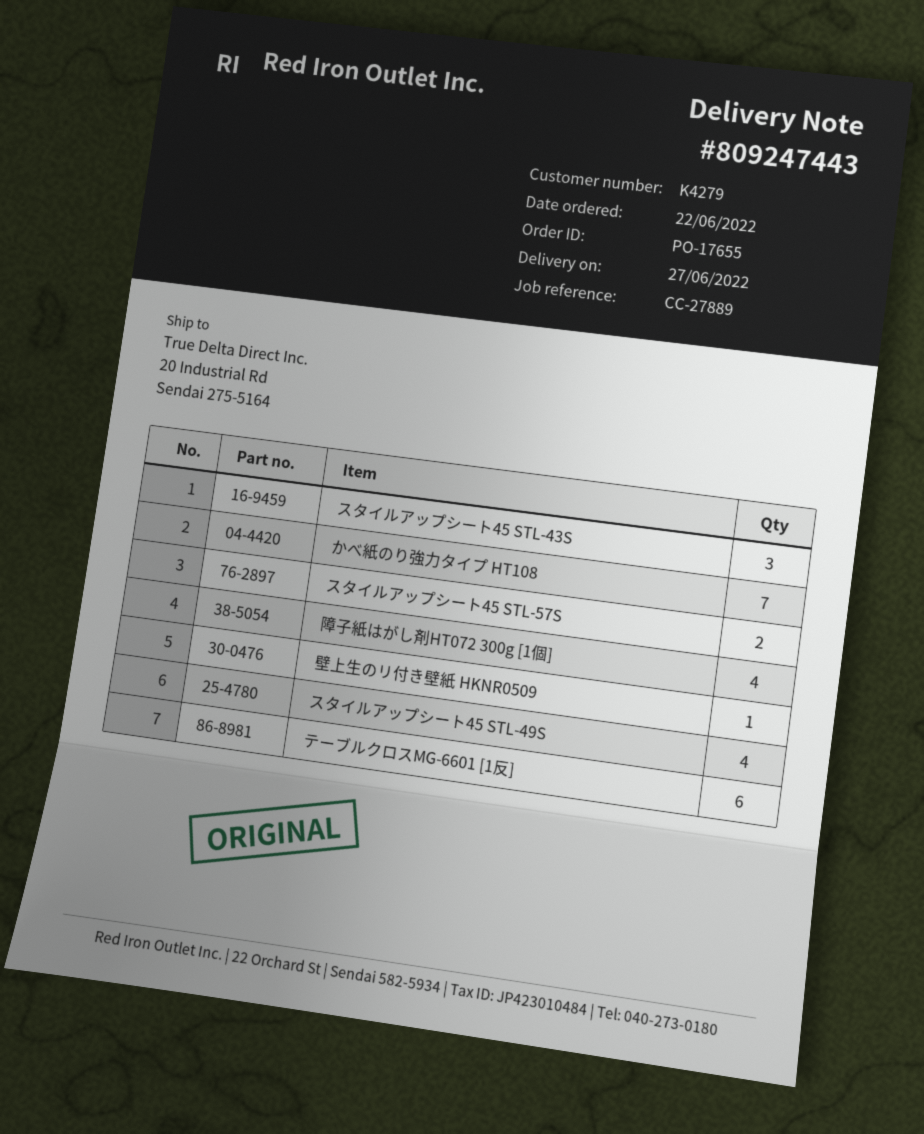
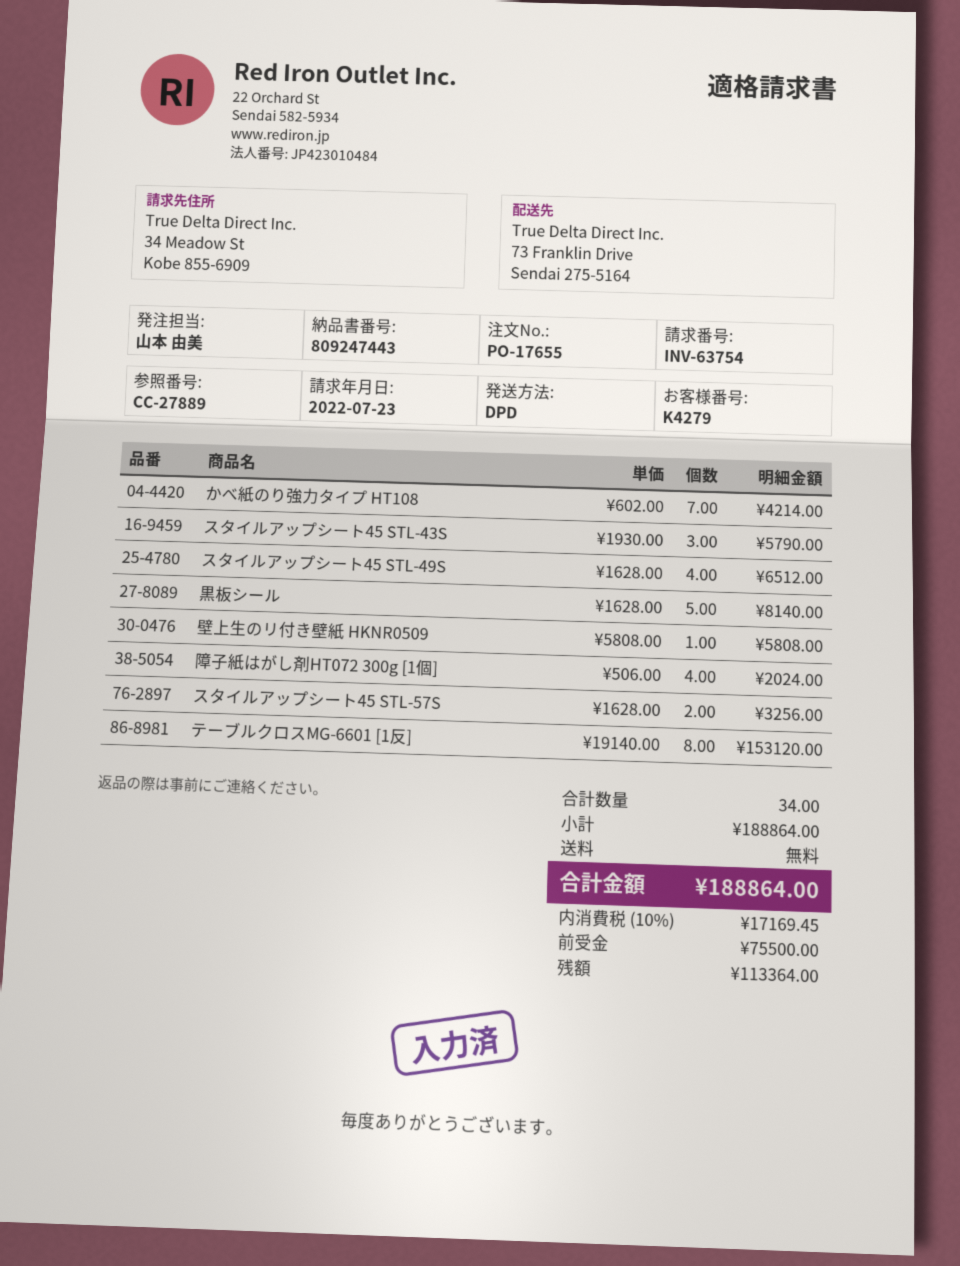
ship to: 20 Industrial Rd, Sendai 275-5164 -> 73 Franklin Drive, Sendai 275-5164
テーブルクロスMG-6601 [1反]: 6 -> 8
黒板シール: none -> 5

